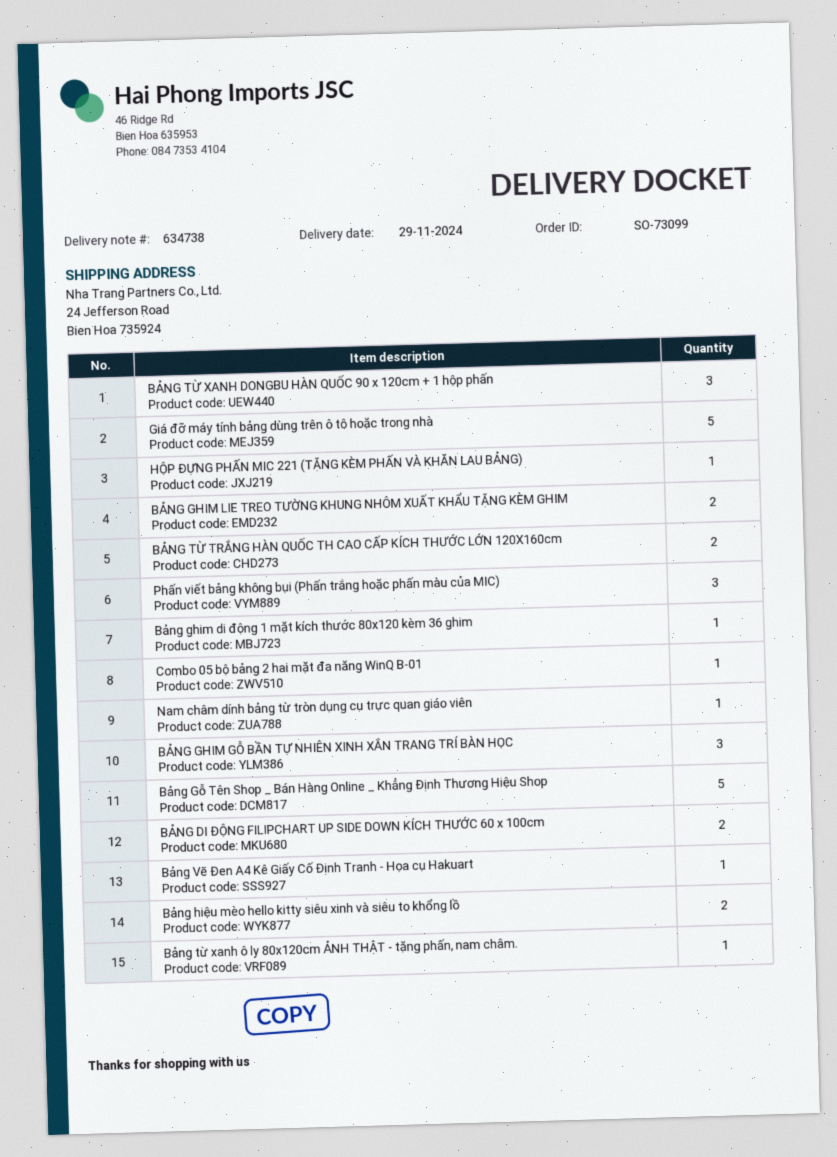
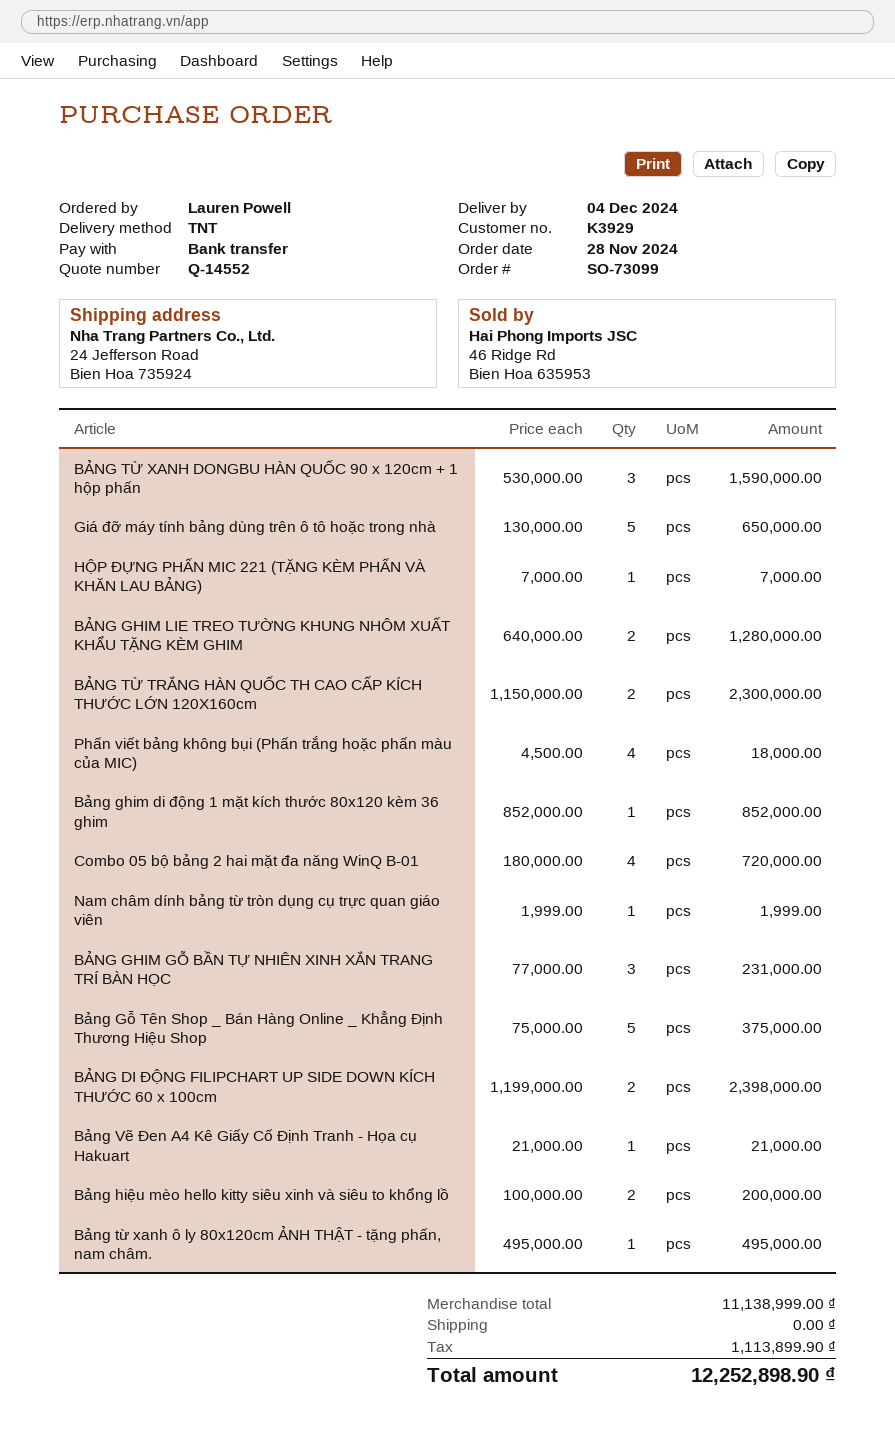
delivery date: 2024-11-29 -> 2024-12-04
Phấn viết bảng không bụi (Phấn trắng hoặc phấn màu của MIC): 3 -> 4
Combo 05 bộ bảng 2 hai mặt đa năng WinQ B-01: 1 -> 4

